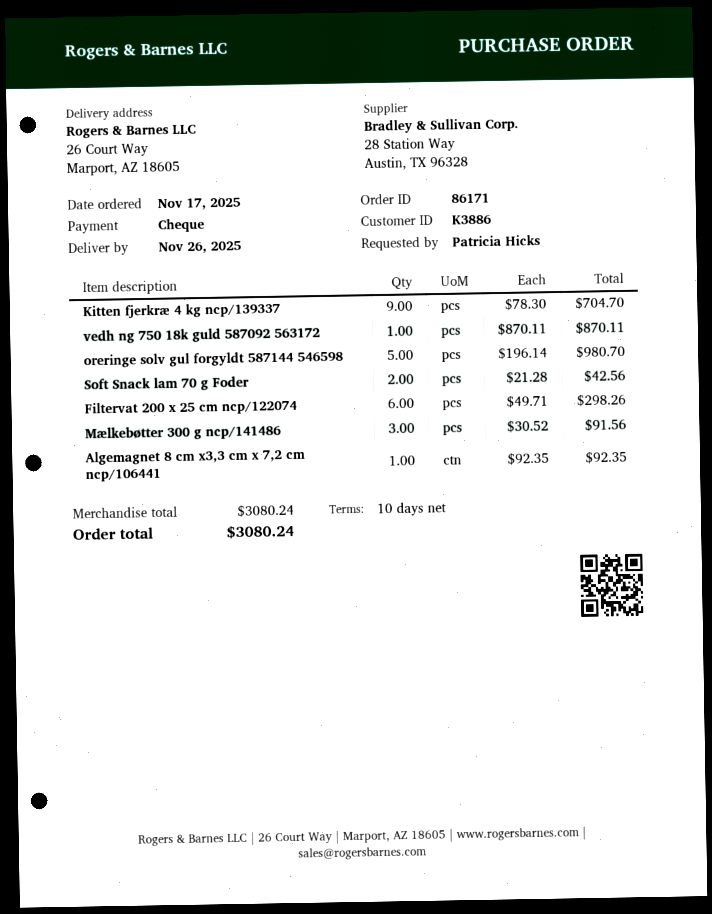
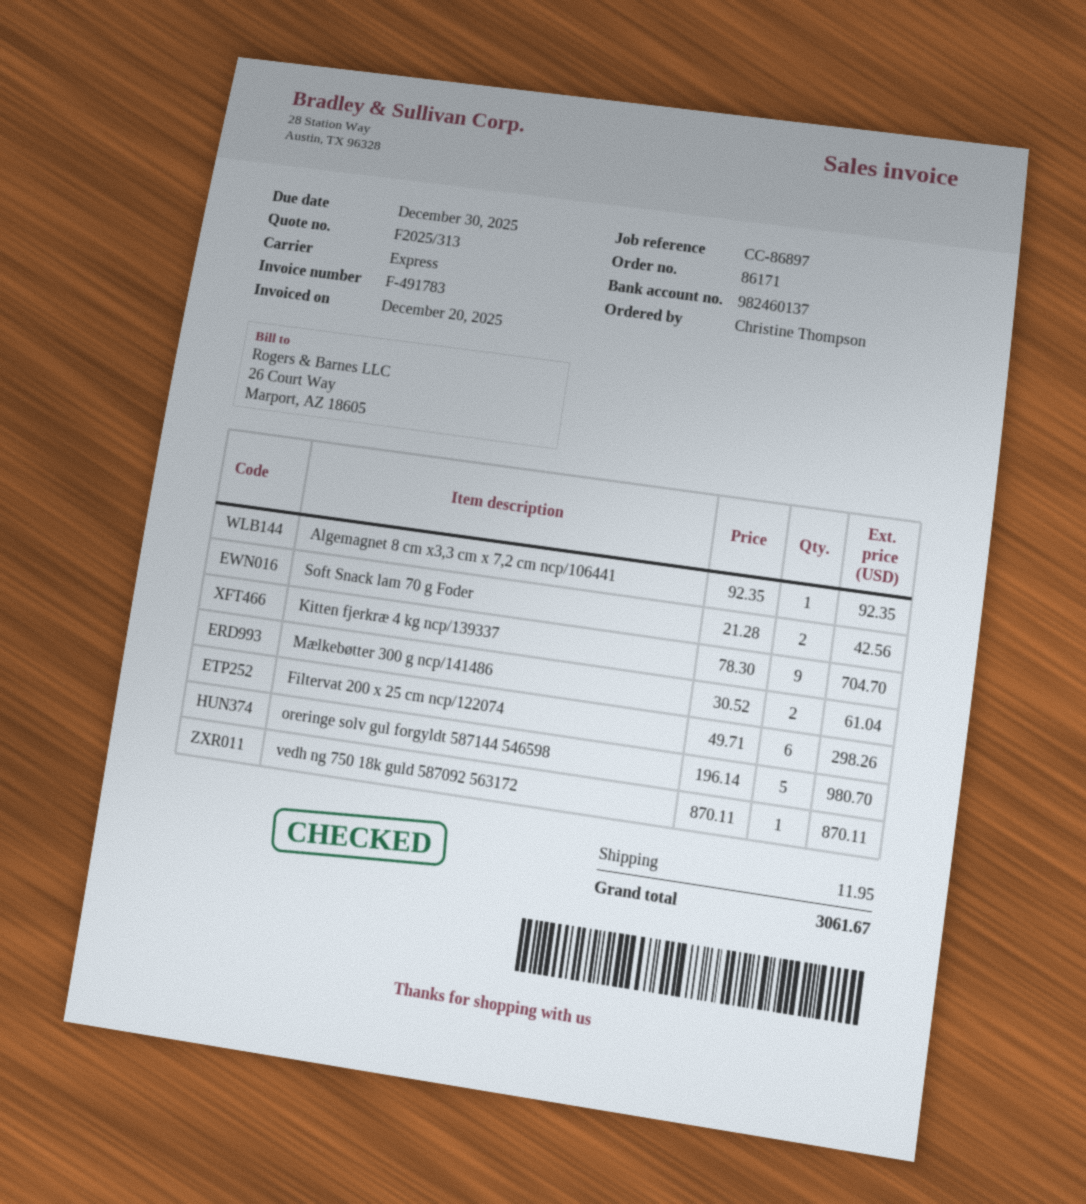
ordered by: Patricia Hicks -> Christine Thompson
Mælkebøtter 300 g ncp/141486: 3 x 30.52 = 91.56 -> 2 x 30.52 = 61.04
shipping: none -> 11.95
total: 3080.24 -> 3061.67

